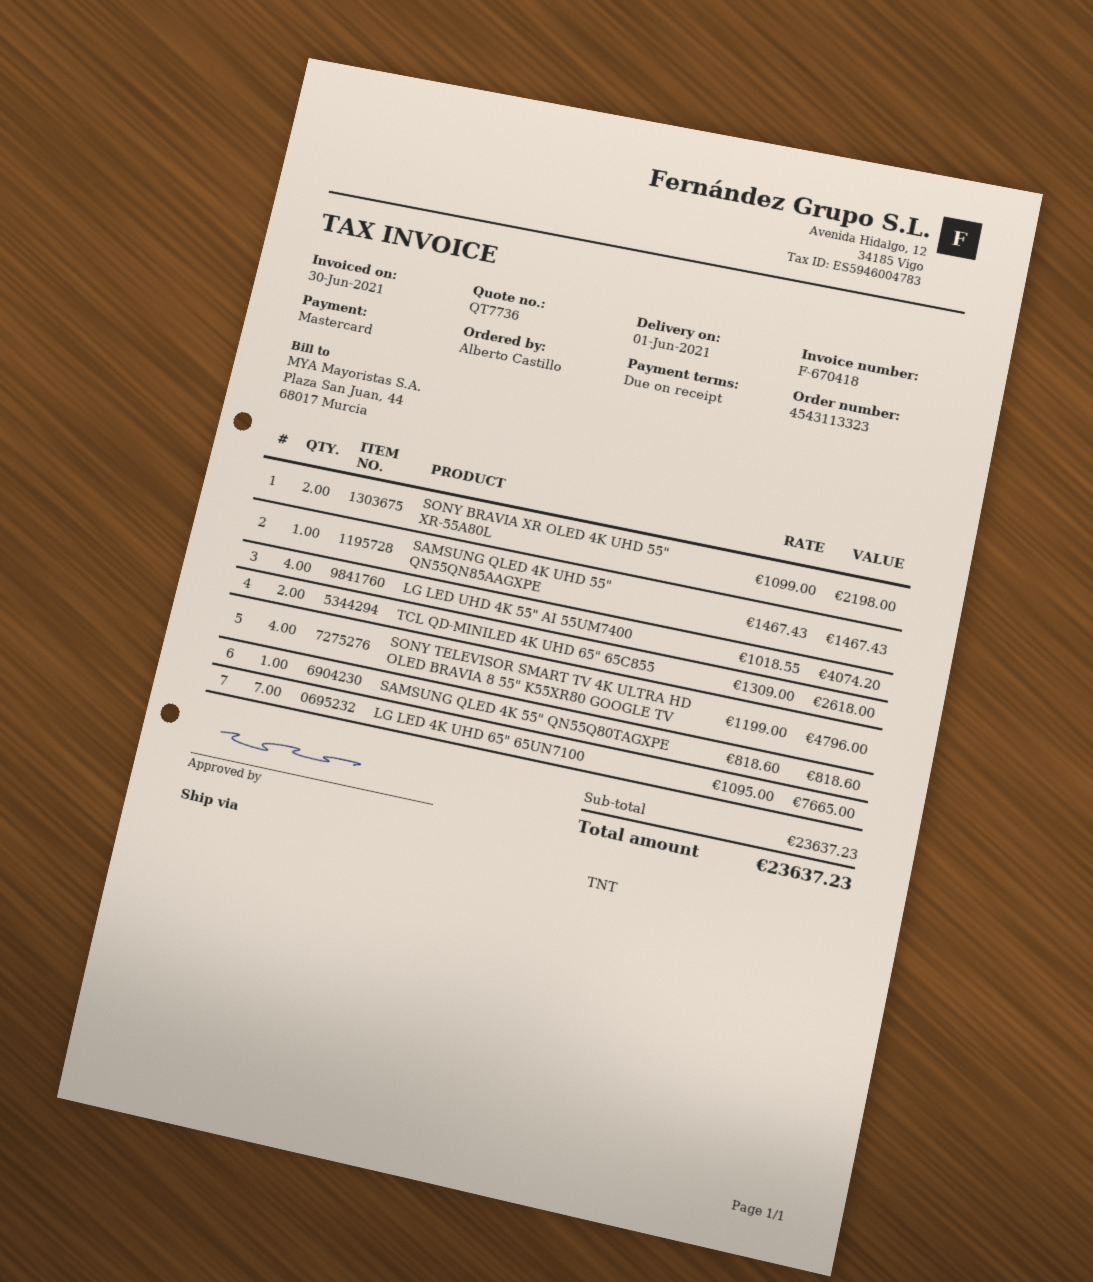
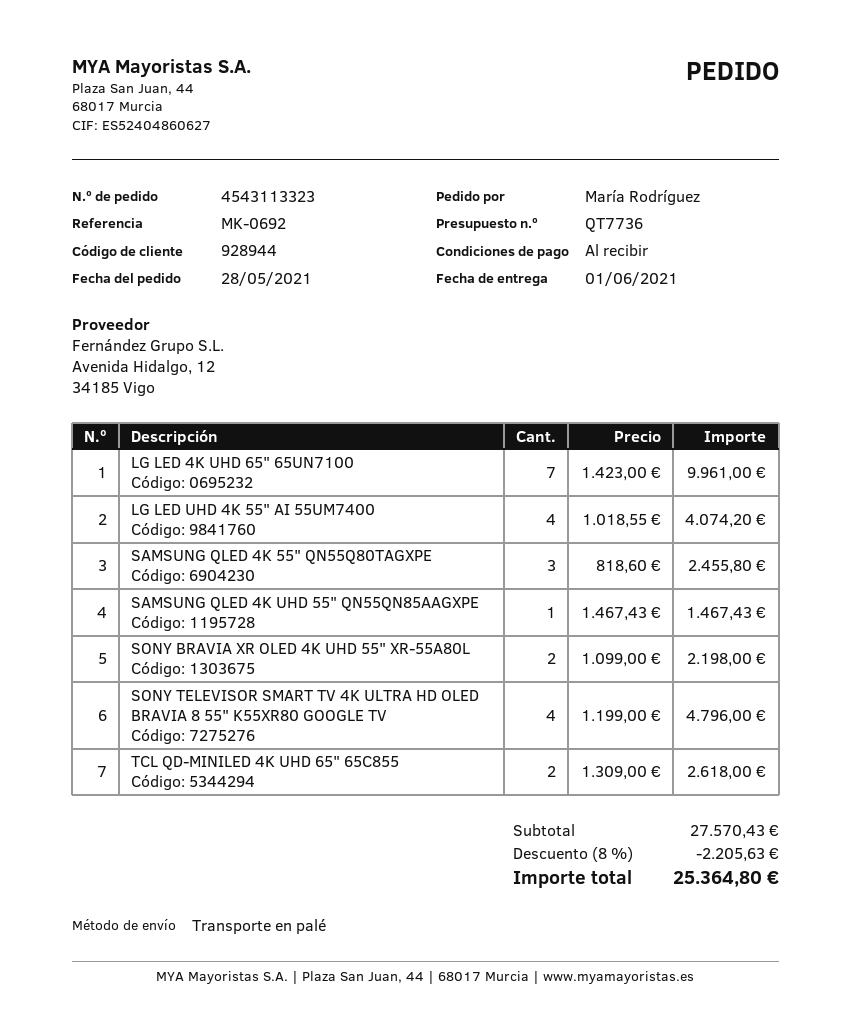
ordered by: Alberto Castillo -> María Rodríguez
shipping method: TNT -> pallet freight
SAMSUNG QLED 4K 55" QN55Q80TAGXPE: 1 x 818.60 = 818.60 -> 3 x 818.60 = 2455.80
LG LED 4K UHD 65" 65UN7100: 7 x 1095.00 = 7665.00 -> 7 x 1423.00 = 9961.00
subtotal: 23637.23 -> 27570.43
discount: none -> 8% = 2205.63
total: 23637.23 -> 25364.80

